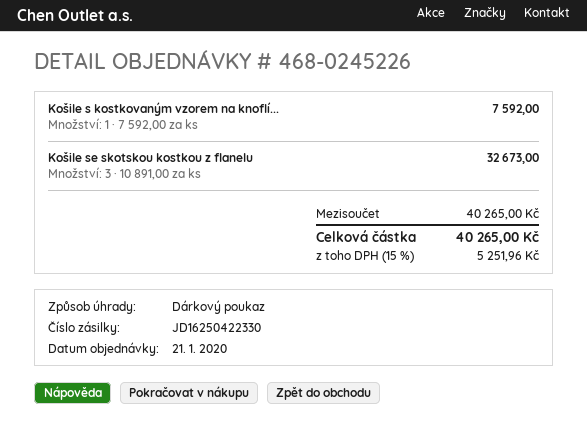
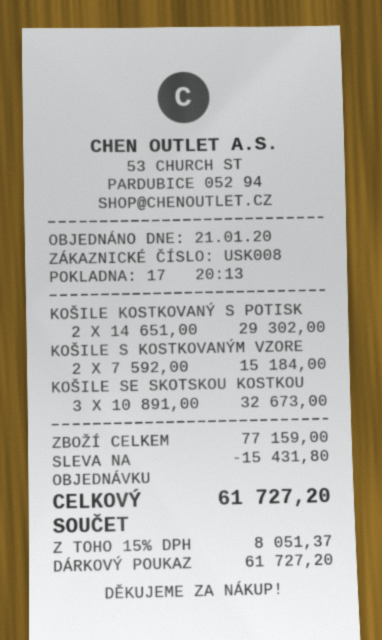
Košile s kostkovaným vzorem na knoflí...: 1 x 7592.00 = 7592.00 -> 2 x 7592.00 = 15184.00
KOŠILE KOSTKOVANÝ S POTISK: none -> 2 x 14651.00 = 29302.00
subtotal: 40265.00 -> 77159.00
discount: none -> 15431.80
tax: 15% = 5251.96 -> 15% = 8051.37
total: 40265.00 -> 61727.20

